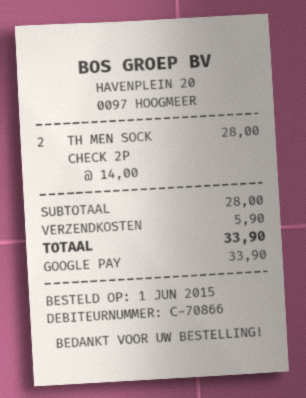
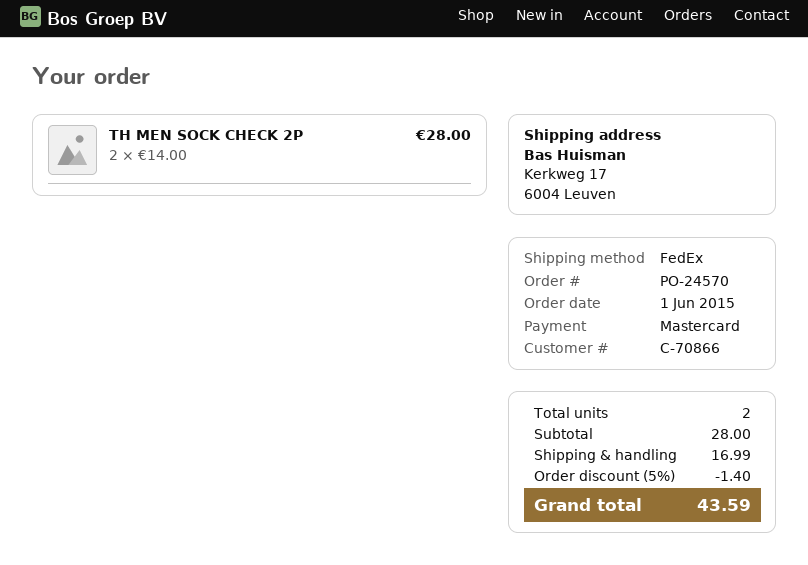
payment method: Google Pay -> Mastercard
discount: none -> 5% = 1.40
shipping: 5.90 -> 16.99
total: 33.90 -> 43.59

